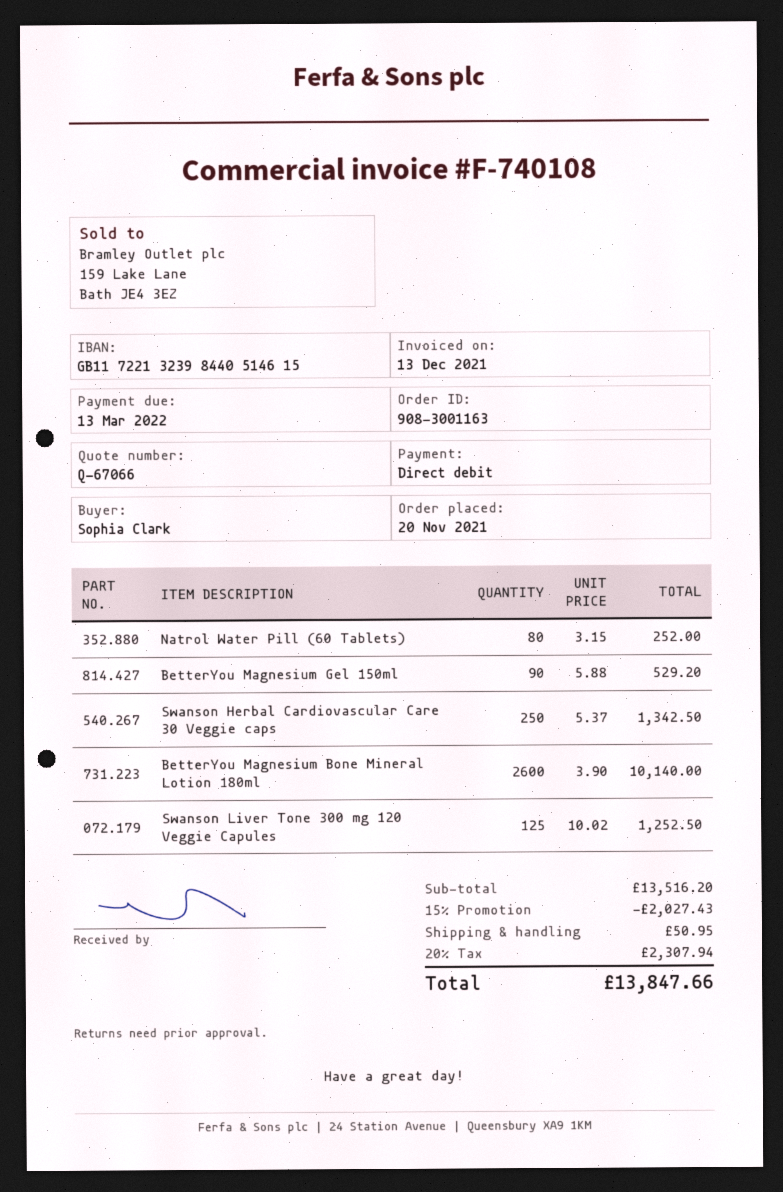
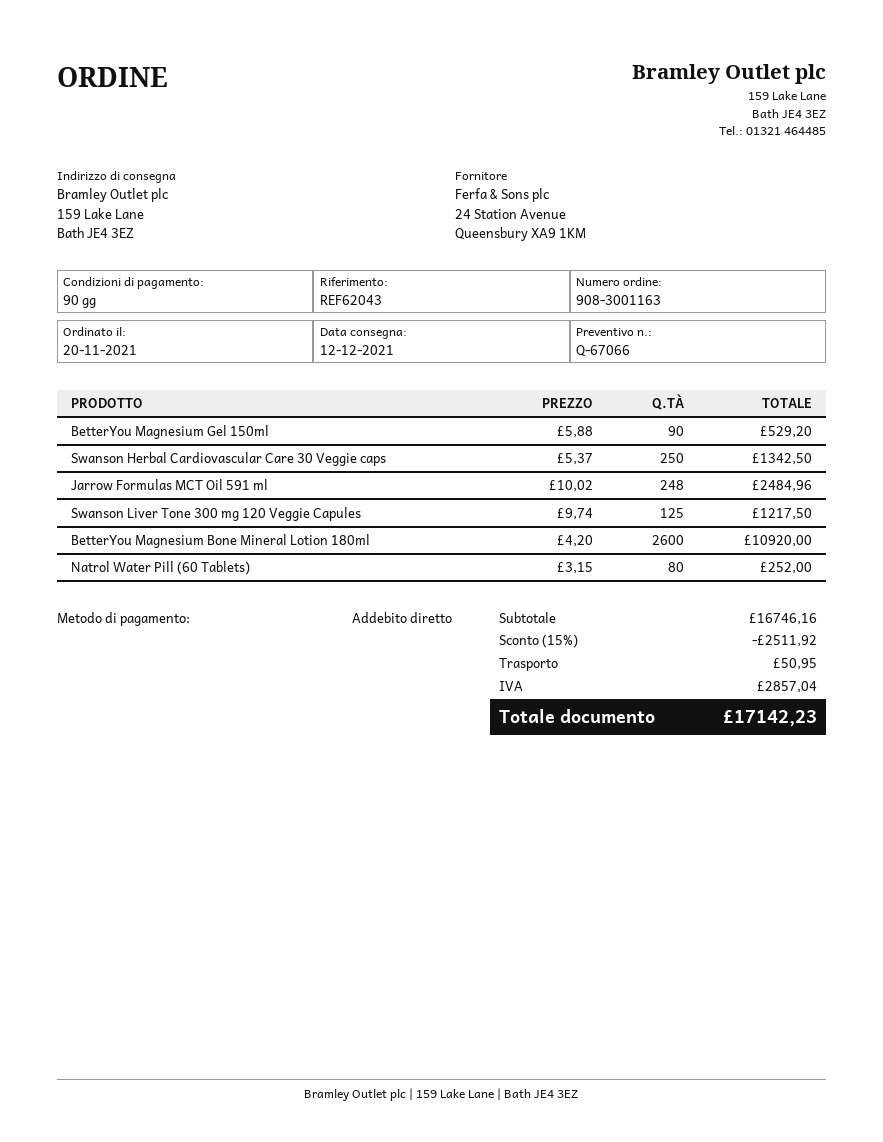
BetterYou Magnesium Bone Mineral Lotion 180ml: 2600 x 3.90 = 10140.00 -> 2600 x 4.20 = 10920.00
Swanson Liver Tone 300 mg 120 Veggie Capules: 125 x 10.02 = 1252.50 -> 125 x 9.74 = 1217.50
Jarrow Formulas MCT Oil 591 ml: none -> 248 x 10.02 = 2484.96
subtotal: 13516.20 -> 16746.16
discount: 15% = 2027.43 -> 15% = 2511.92
tax: 2307.94 -> 2857.04
total: 13847.66 -> 17142.23

